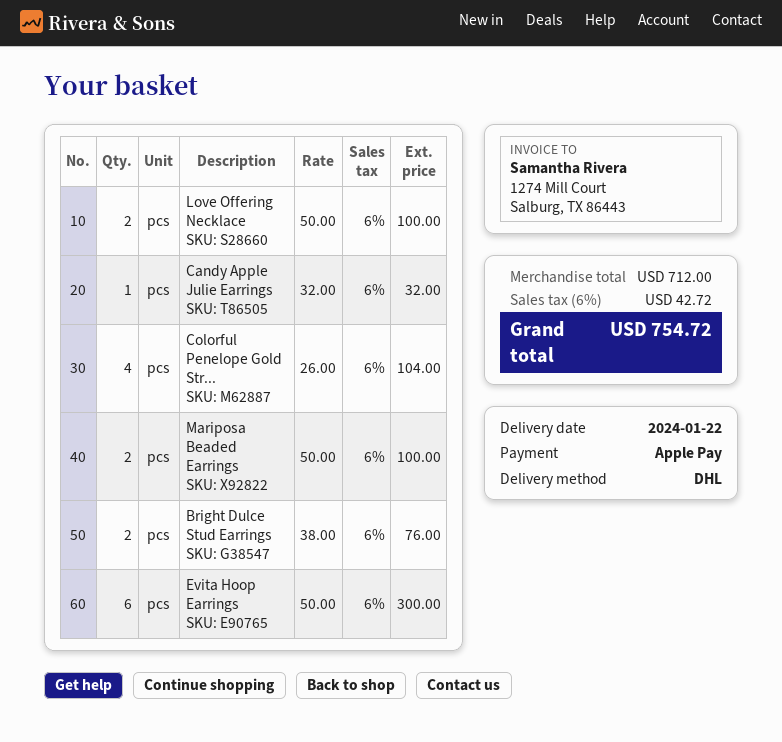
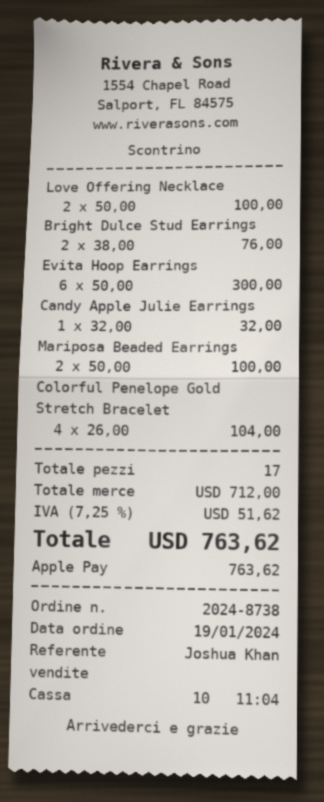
tax: 6% = 42.72 -> 7.25% = 51.62
total: 754.72 -> 763.62

